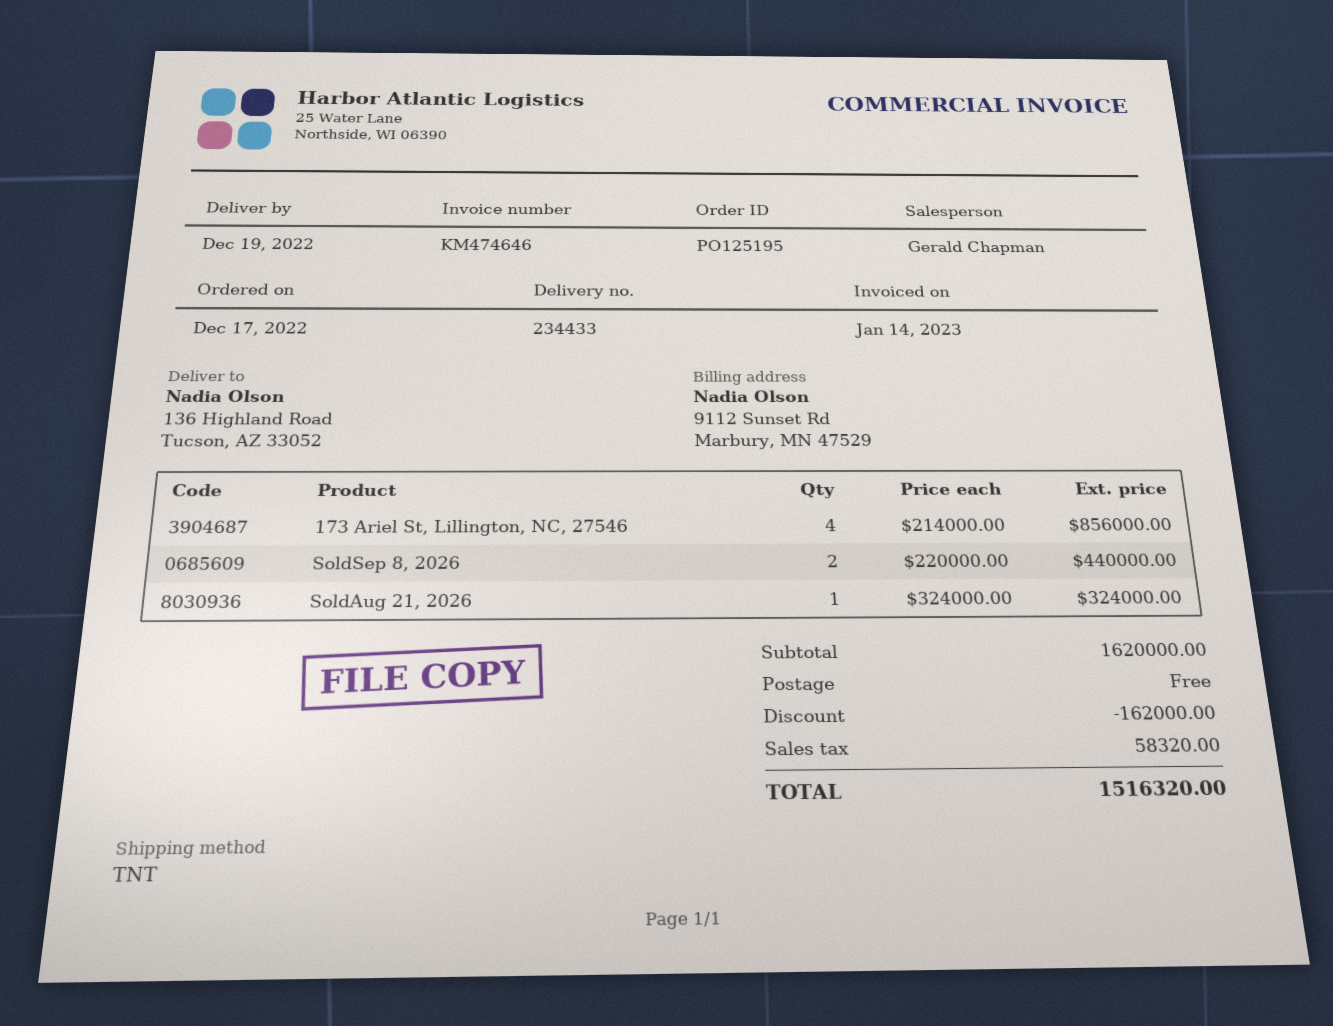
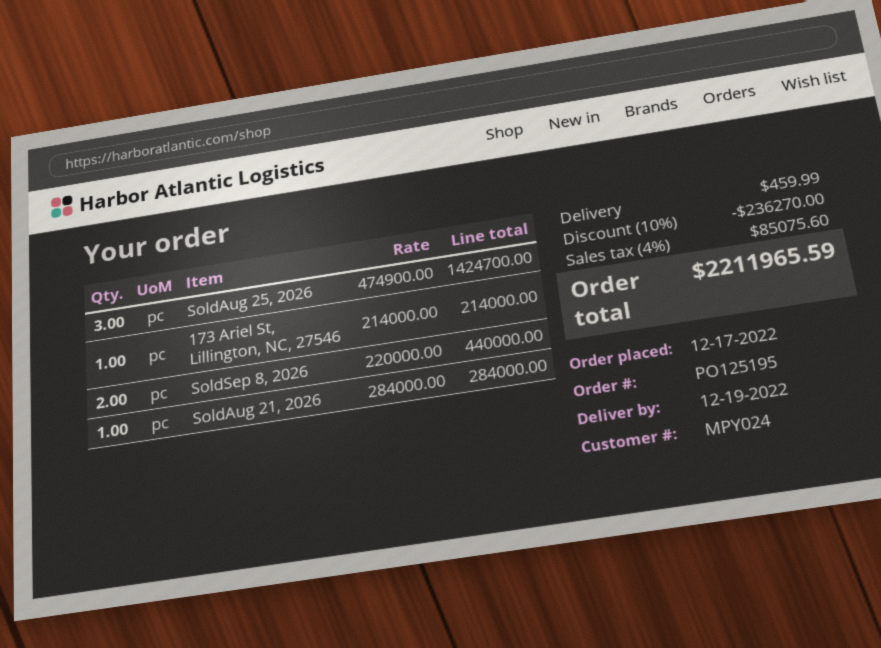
173 Ariel St, Lillington, NC, 27546: 4 x 214000.00 = 856000.00 -> 1 x 214000.00 = 214000.00
SoldAug 21, 2026: 1 x 324000.00 = 324000.00 -> 1 x 284000.00 = 284000.00
SoldAug 25, 2026: none -> 3 x 474900.00 = 1424700.00
discount: 162000.00 -> 236270.00
shipping: 0.00 -> 459.99
tax: 58320.00 -> 85075.60
total: 1516320.00 -> 2211965.59

